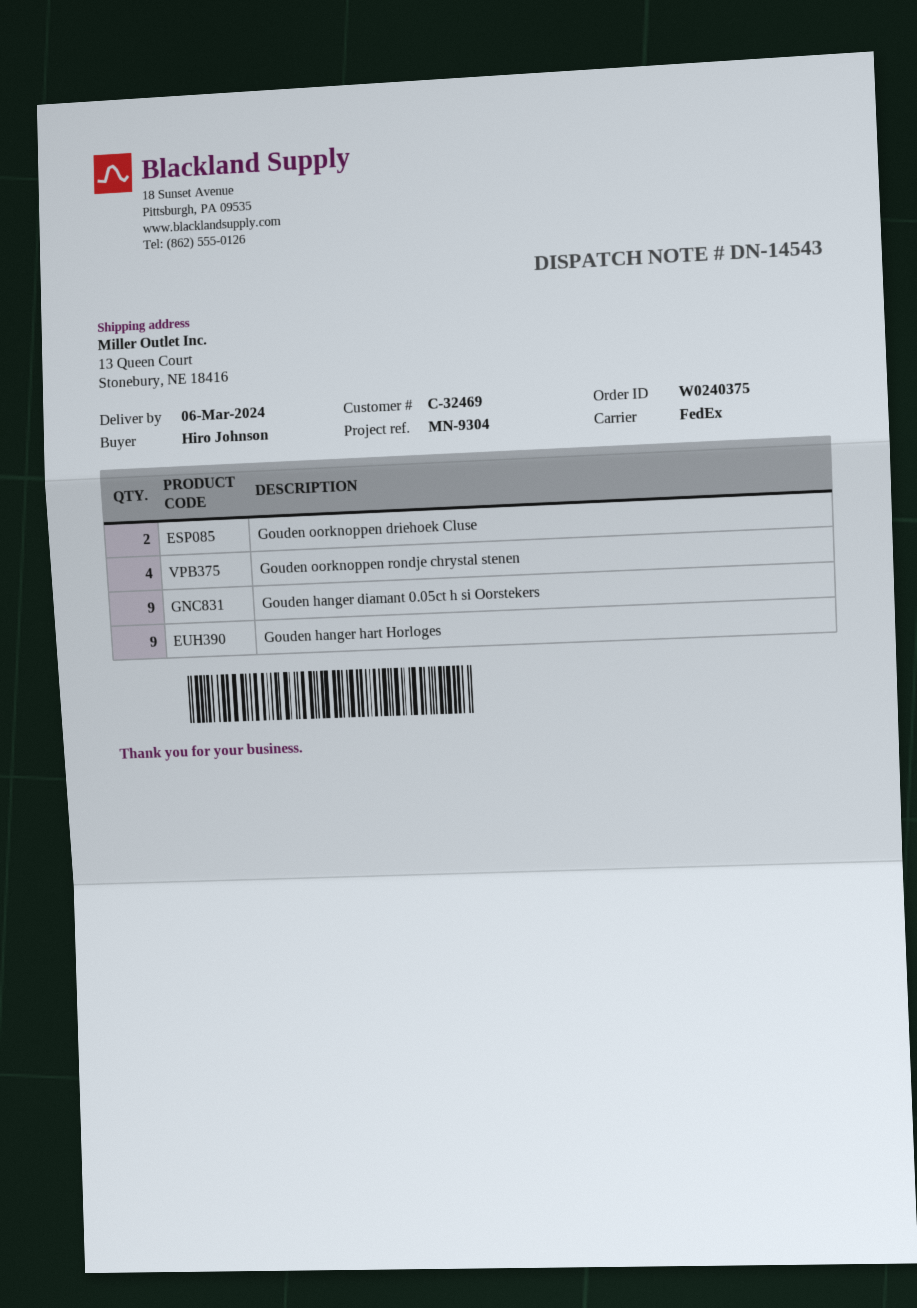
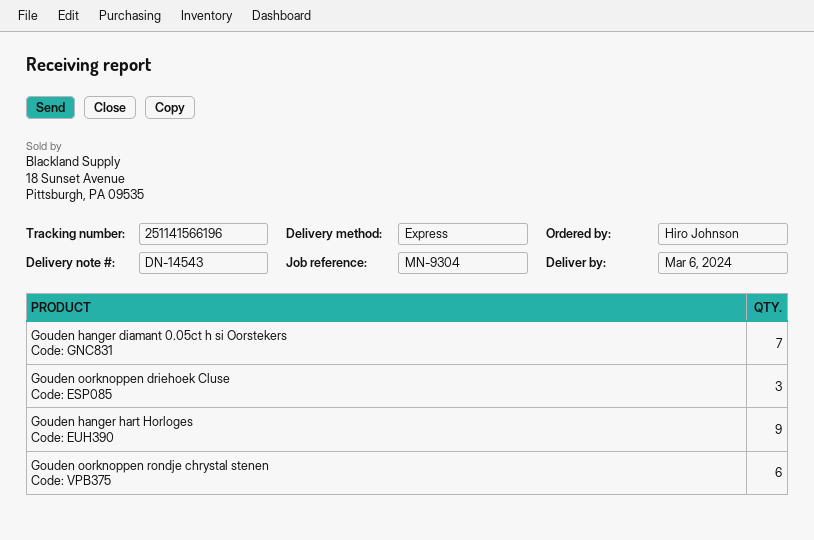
shipping method: FedEx -> express
Gouden oorknoppen driehoek Cluse: 2 -> 3
Gouden oorknoppen rondje chrystal stenen: 4 -> 6
Gouden hanger diamant 0.05ct h si Oorstekers: 9 -> 7

